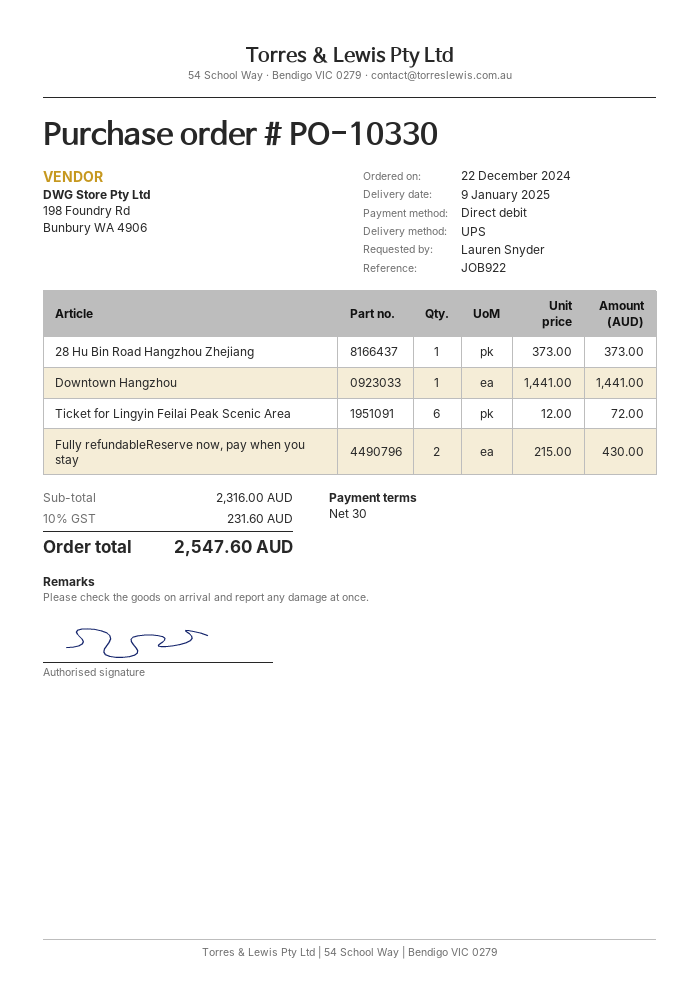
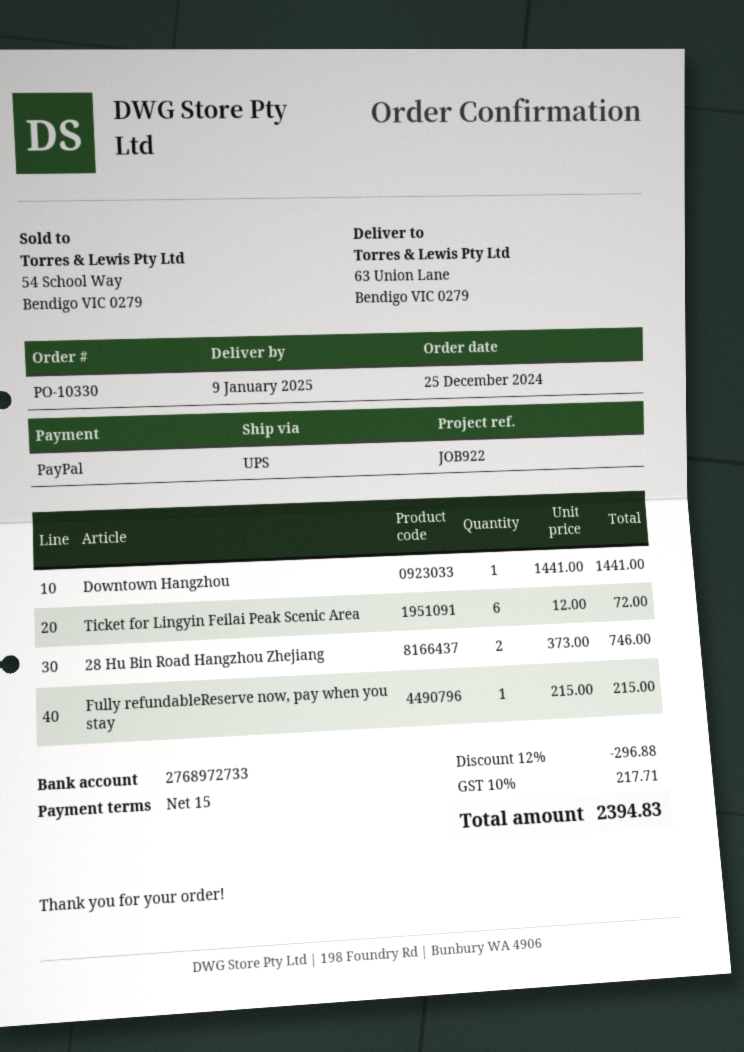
order date: 2024-12-22 -> 2024-12-25
payment terms: 30 days -> 15 days
payment method: direct debit -> PayPal
28 Hu Bin Road Hangzhou Zhejiang: 1 x 373.00 = 373.00 -> 2 x 373.00 = 746.00
Fully refundableReserve now, pay when you stay: 2 x 215.00 = 430.00 -> 1 x 215.00 = 215.00
discount: none -> 12% = 296.88
tax: 10% = 231.60 -> 10% = 217.71
total: 2547.60 -> 2394.83

